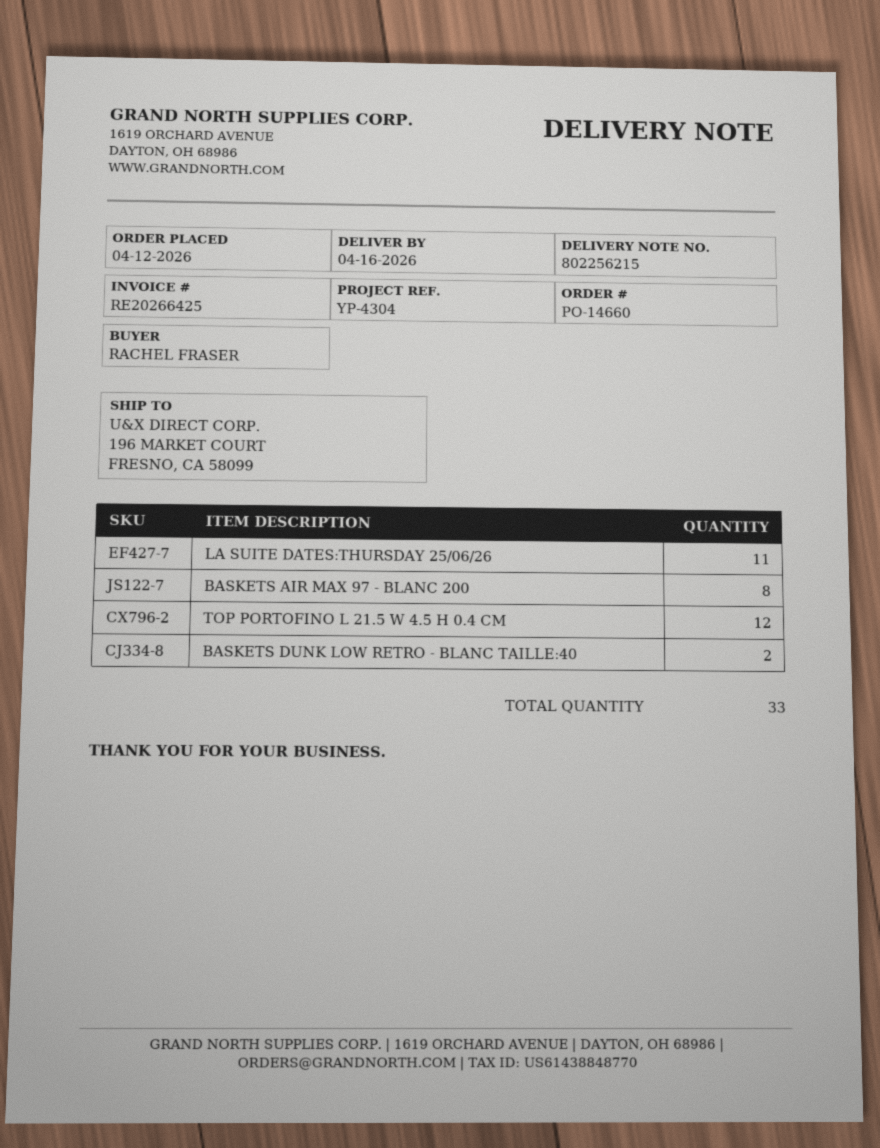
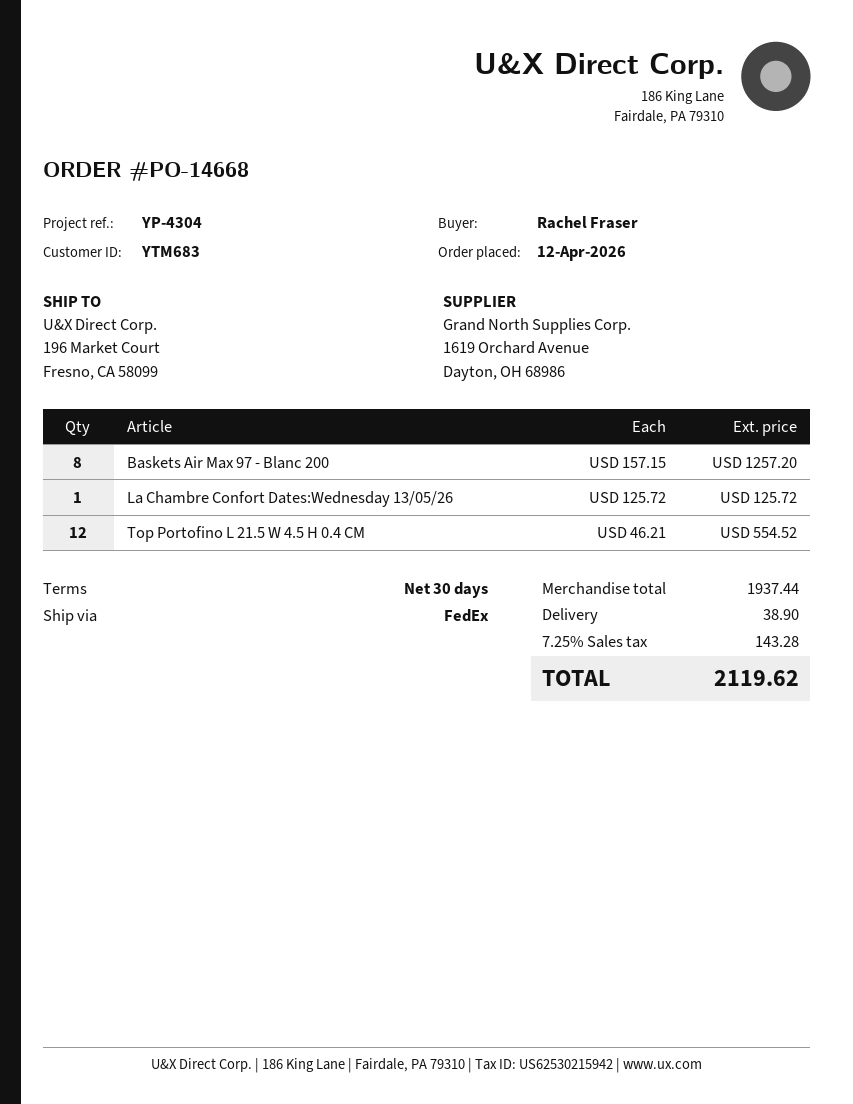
order number: PO-14660 -> PO-14668
LA SUITE DATES:THURSDAY 25/06/26: 11 -> none
BASKETS DUNK LOW RETRO - BLANC TAILLE:40: 2 -> none
La Chambre Confort Dates:Wednesday 13/05/26: none -> 1

